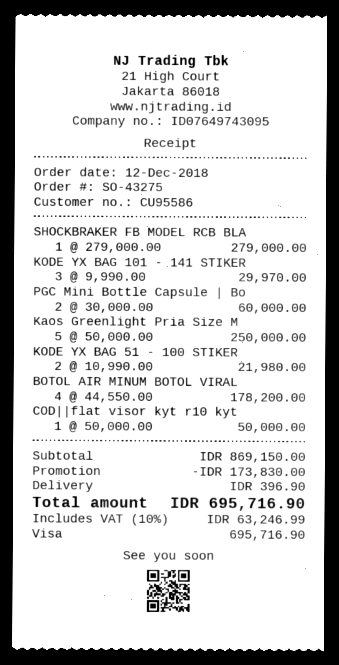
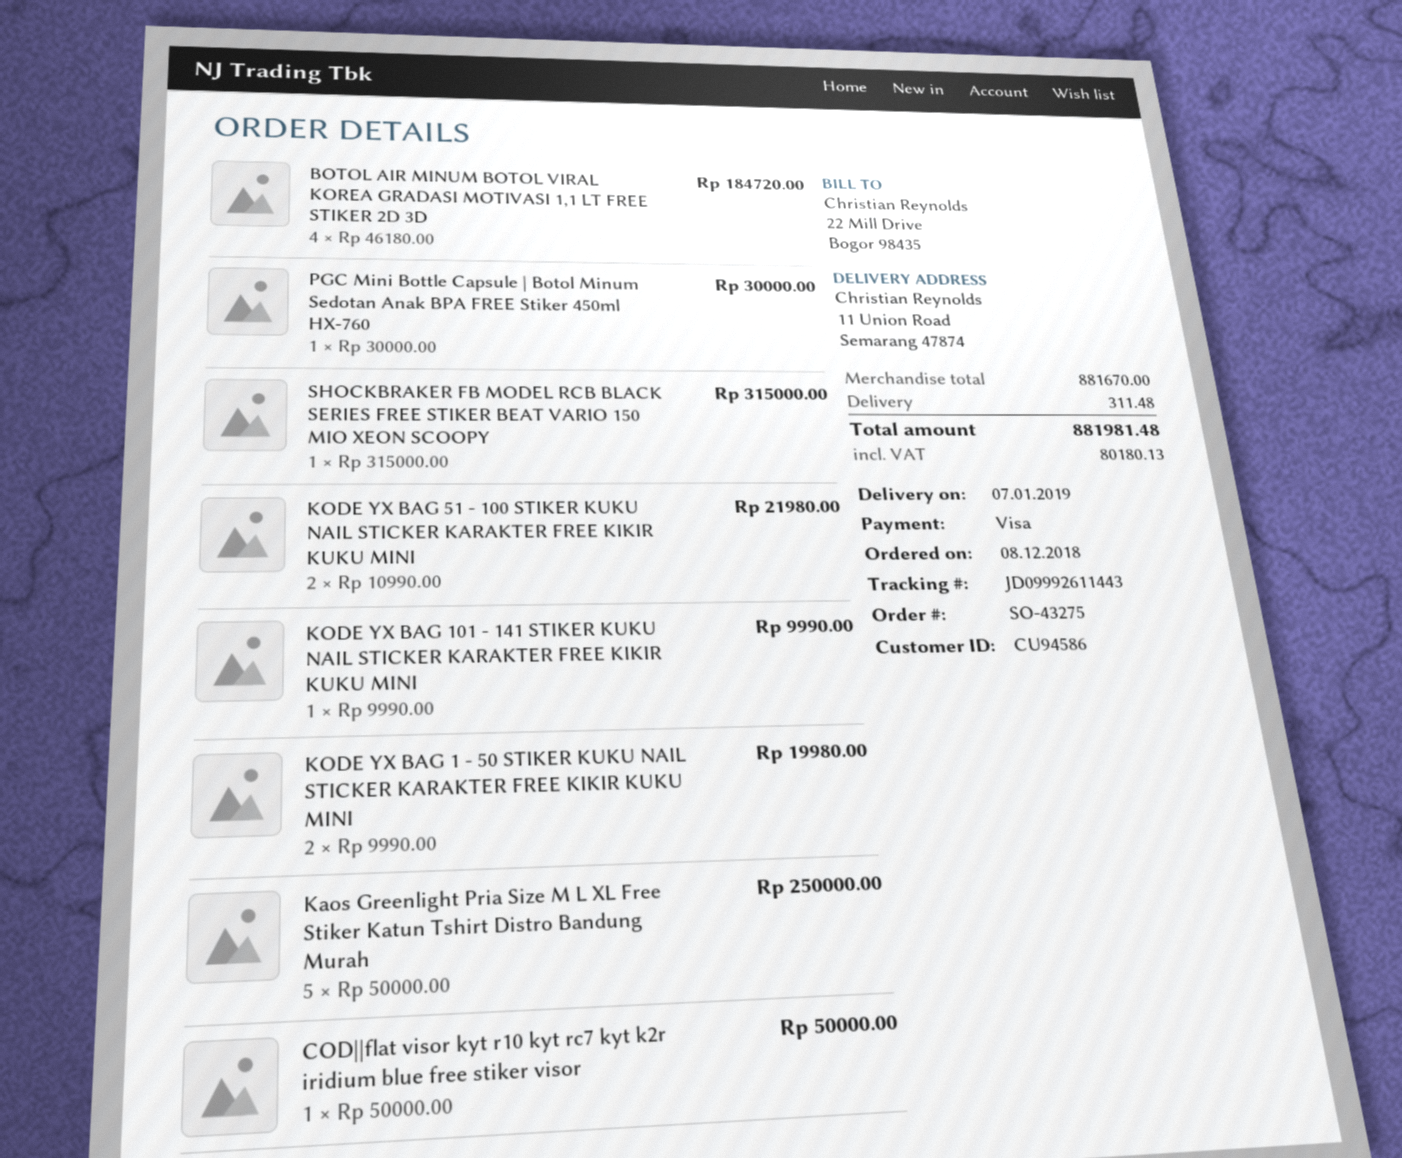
order date: 2018-12-12 -> 2018-12-08
customer number: CU95586 -> CU94586
SHOCKBRAKER FB MODEL RCB BLA: 1 x 279000.00 = 279000.00 -> 1 x 315000.00 = 315000.00
KODE YX BAG 101 - 141 STIKER: 3 x 9990.00 = 29970.00 -> 1 x 9990.00 = 9990.00
PGC Mini Bottle Capsule | Bo: 2 x 30000.00 = 60000.00 -> 1 x 30000.00 = 30000.00
BOTOL AIR MINUM BOTOL VIRAL: 4 x 44550.00 = 178200.00 -> 4 x 46180.00 = 184720.00
KODE YX BAG 1 - 50 STIKER KUKU NAIL STICKER KARAKTER FREE KIKIR KUKU MINI: none -> 2 x 9990.00 = 19980.00
subtotal: 869150.00 -> 881670.00
discount: 173830.00 -> none
shipping: 396.90 -> 311.48
tax: 63246.99 -> 80180.13
total: 695716.90 -> 881981.48

